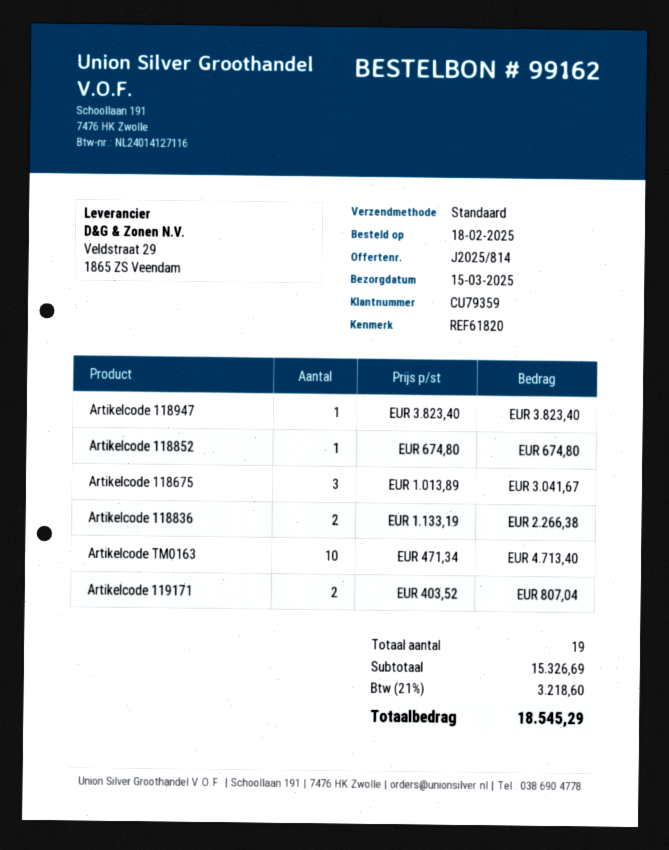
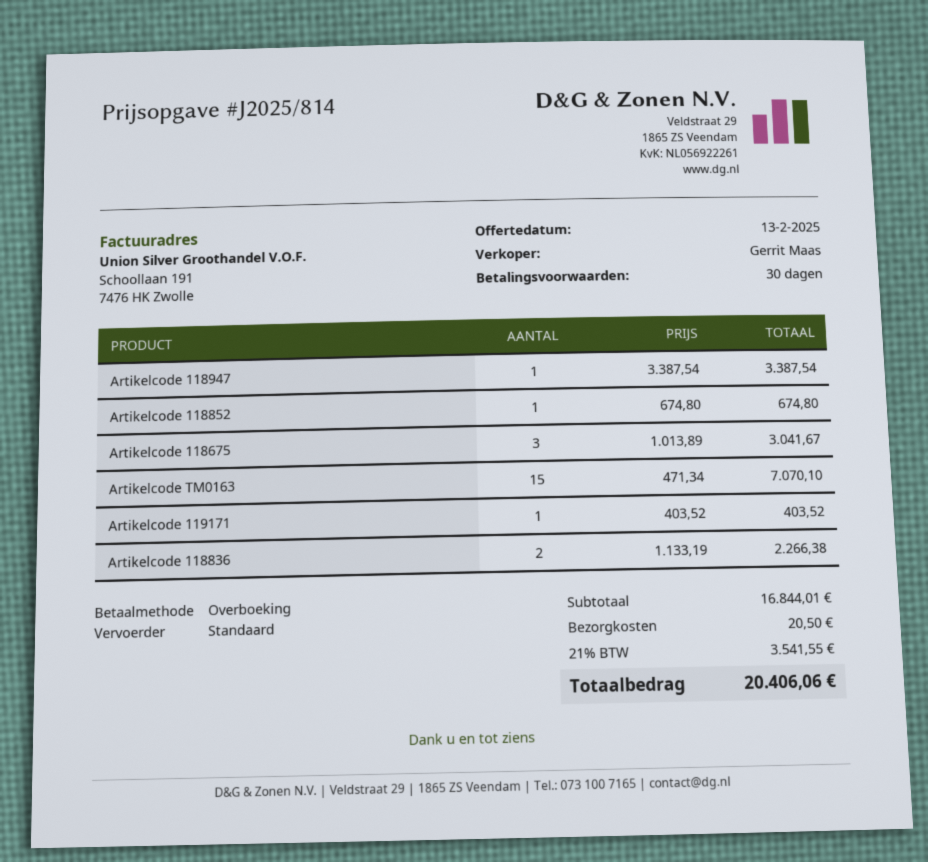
Artikelcode 118947: 1 x 3823.40 = 3823.40 -> 1 x 3387.54 = 3387.54
Artikelcode TM0163: 10 x 471.34 = 4713.40 -> 15 x 471.34 = 7070.10
Artikelcode 119171: 2 x 403.52 = 807.04 -> 1 x 403.52 = 403.52
subtotal: 15326.69 -> 16844.01
shipping: none -> 20.50
tax: 21% = 3218.60 -> 21% = 3541.55
total: 18545.29 -> 20406.06

